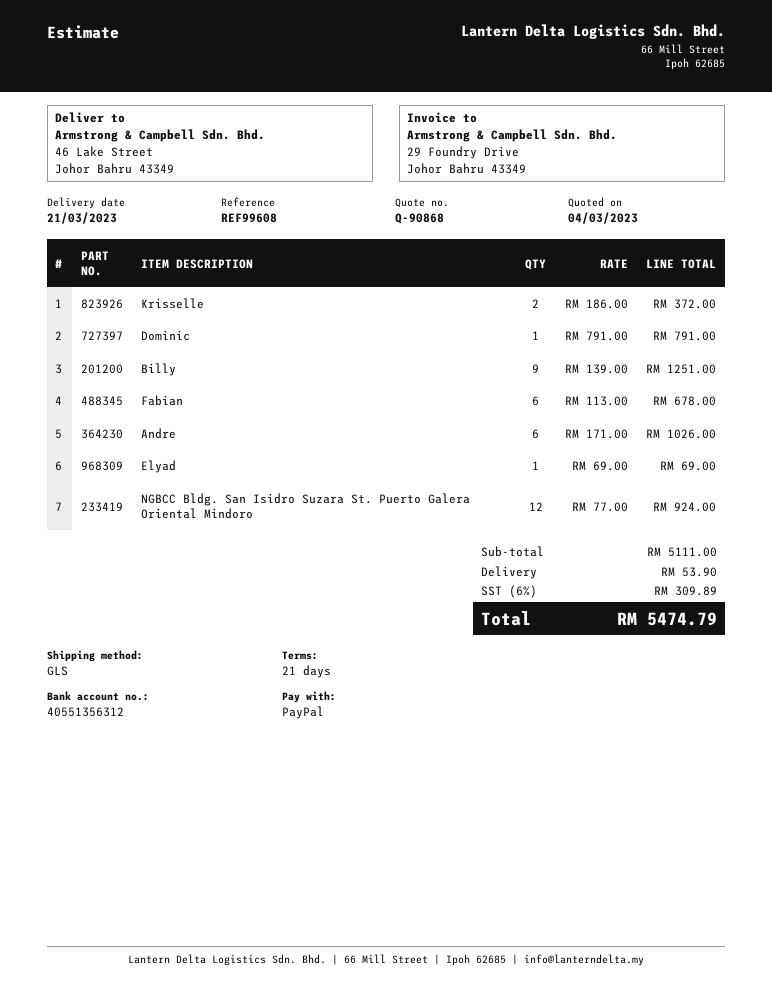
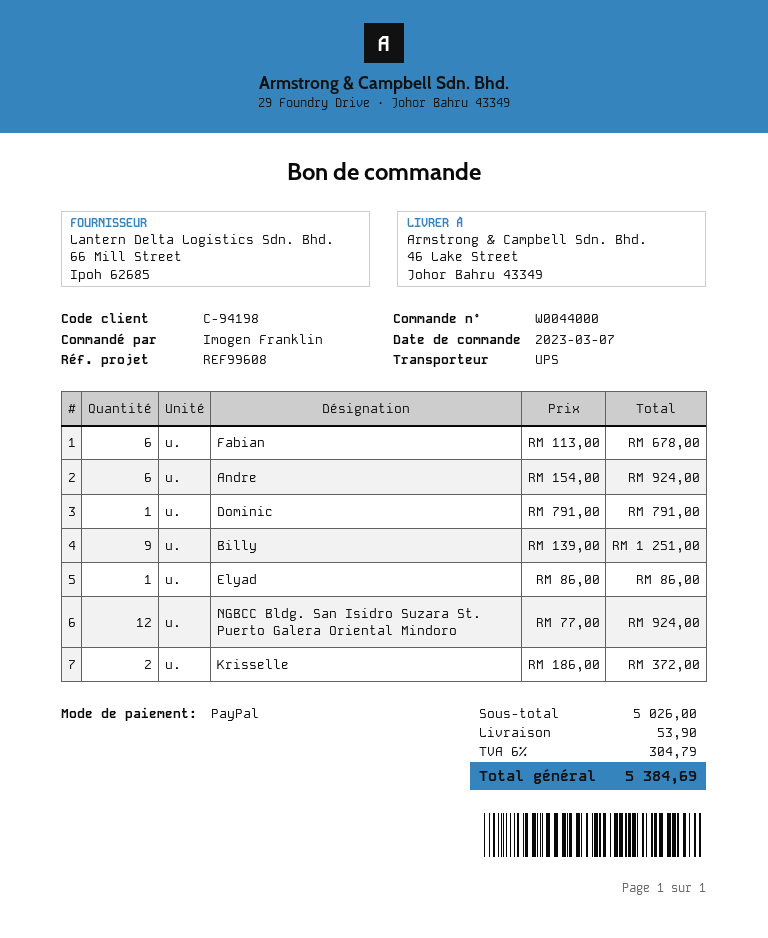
shipping method: GLS -> UPS
Andre: 6 x 171.00 = 1026.00 -> 6 x 154.00 = 924.00
Elyad: 1 x 69.00 = 69.00 -> 1 x 86.00 = 86.00
subtotal: 5111.00 -> 5026.00
tax: 6% = 309.89 -> 6% = 304.79
total: 5474.79 -> 5384.69

